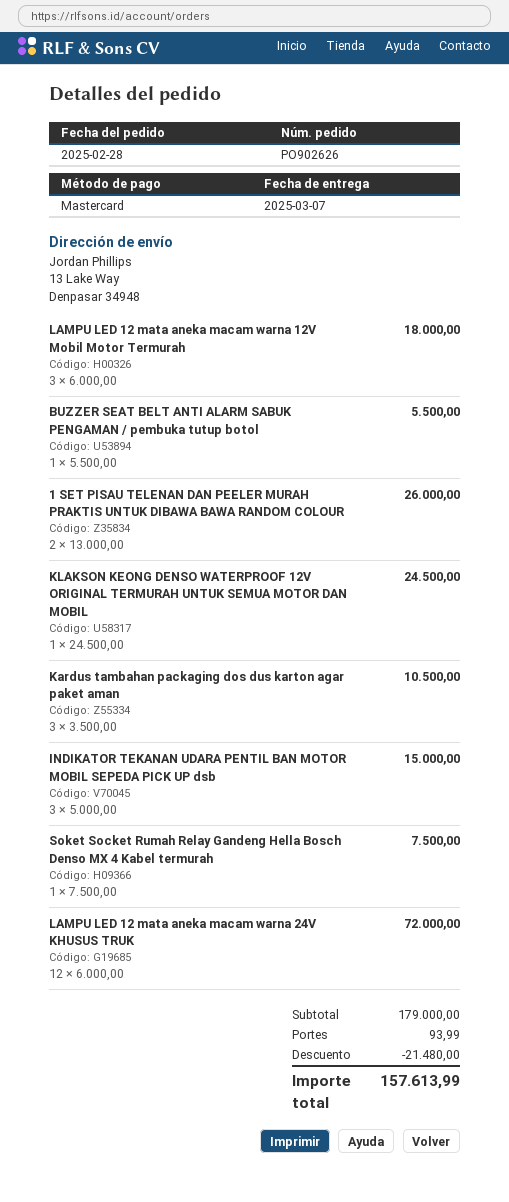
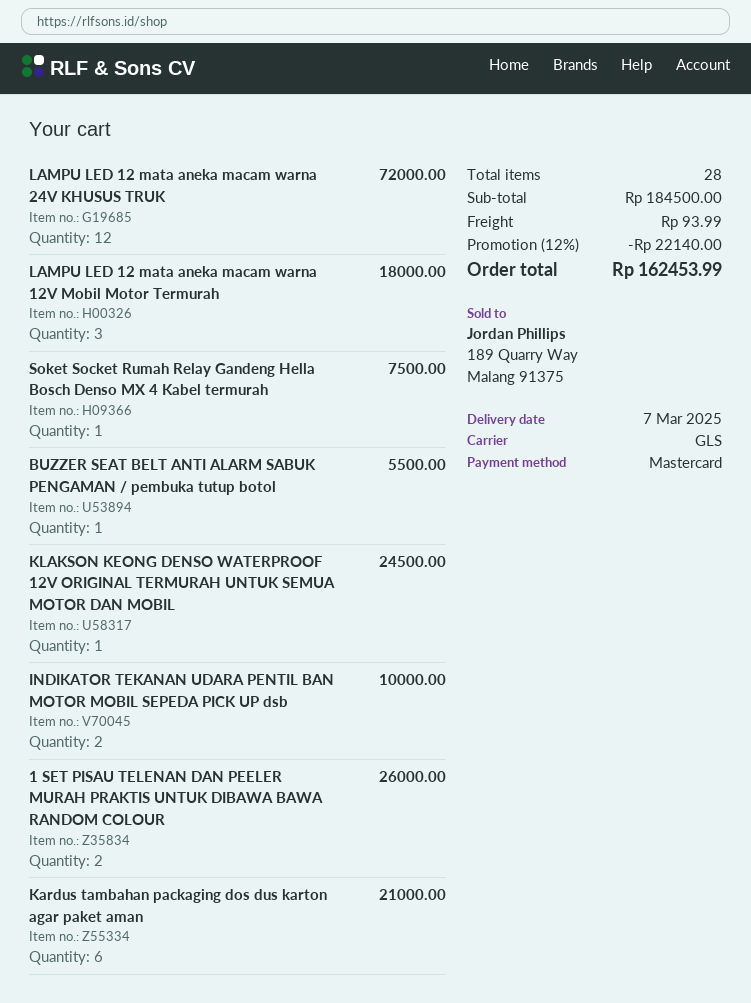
Kardus tambahan packaging dos dus karton agar paket aman: 3 for 10500.00 -> 6 for 21000.00
INDIKATOR TEKANAN UDARA PENTIL BAN MOTOR MOBIL SEPEDA PICK UP dsb: 3 for 15000.00 -> 2 for 10000.00
subtotal: 179000.00 -> 184500.00
discount: 21480.00 -> 22140.00
total: 157613.99 -> 162453.99

